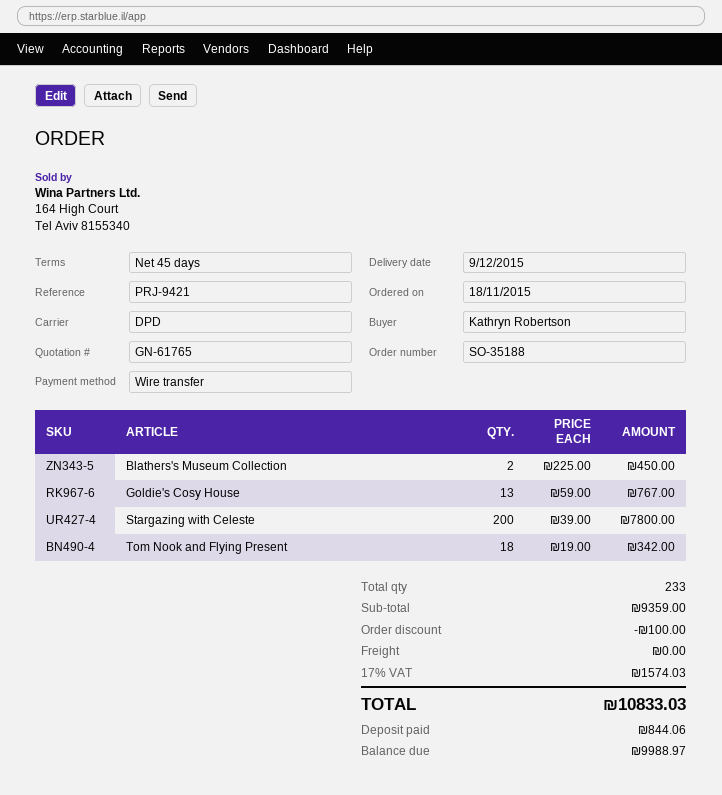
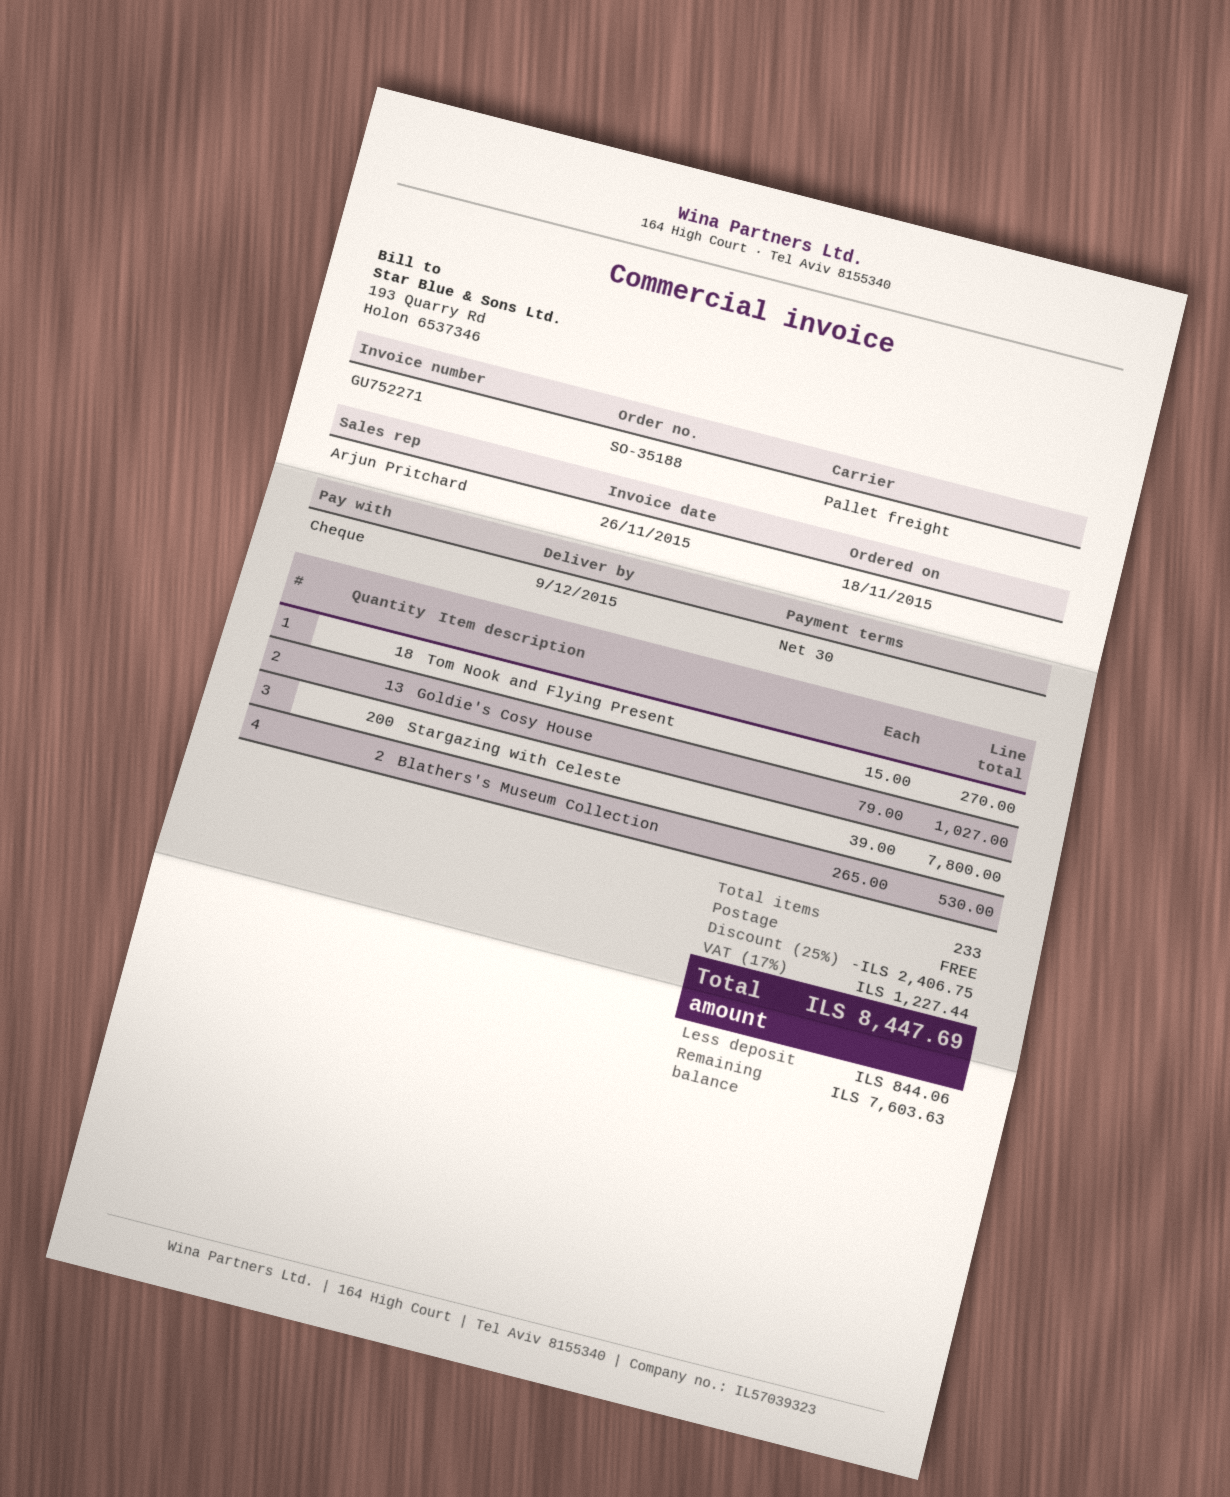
payment terms: 45 days -> 30 days
payment method: bank transfer -> cheque
shipping method: DPD -> pallet freight
Blathers's Museum Collection: 2 x 225.00 = 450.00 -> 2 x 265.00 = 530.00
Goldie's Cosy House: 13 x 59.00 = 767.00 -> 13 x 79.00 = 1027.00
Tom Nook and Flying Present: 18 x 19.00 = 342.00 -> 18 x 15.00 = 270.00
discount: 100.00 -> 2406.75
tax: 17% = 1574.03 -> 17% = 1227.44
total: 10833.03 -> 8447.69
balance: 9988.97 -> 7603.63

